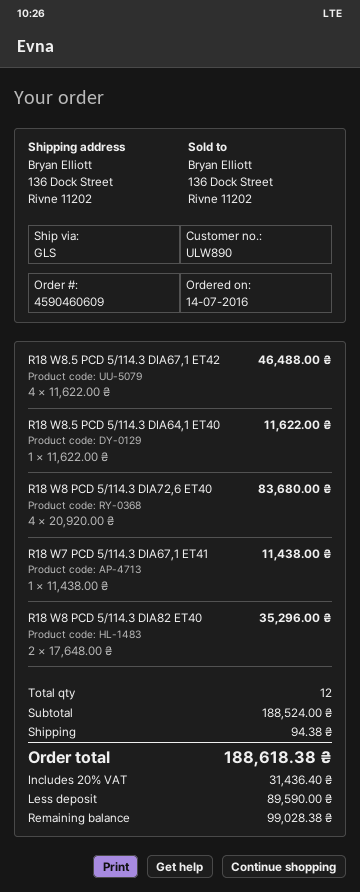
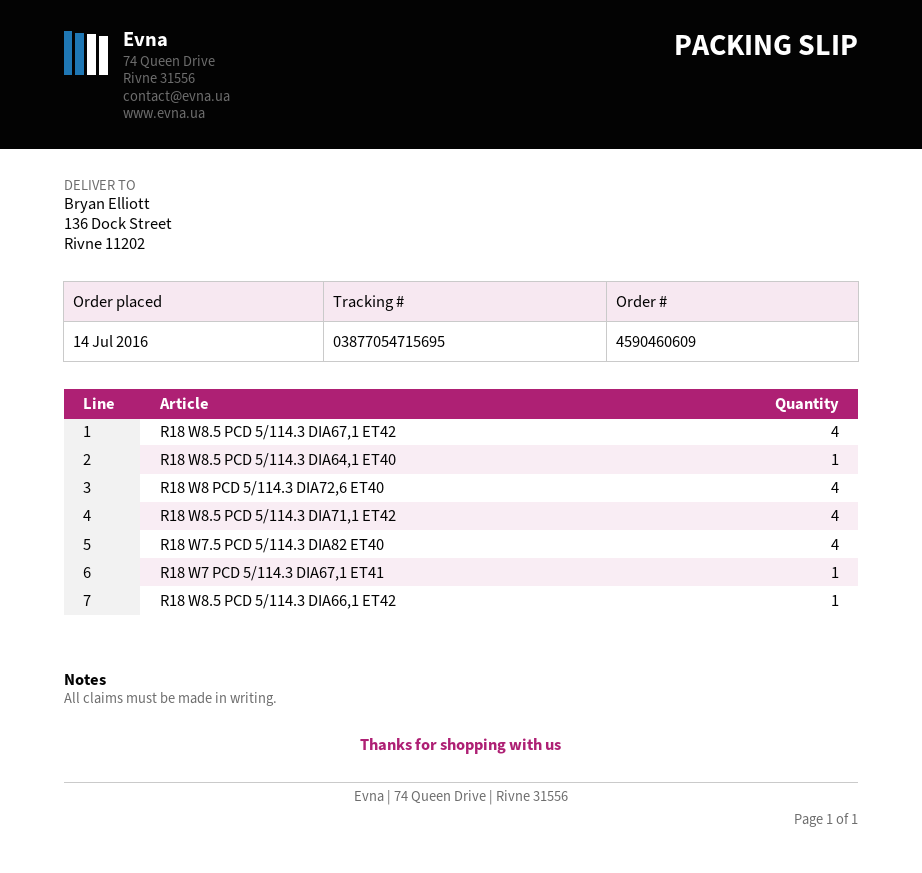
R18 W8 PCD 5/114.3 DIA82 ET40: 2 -> none
R18 W8.5 PCD 5/114.3 DIA71,1 ET42: none -> 4
R18 W7.5 PCD 5/114.3 DIA82 ET40: none -> 4
R18 W8.5 PCD 5/114.3 DIA66,1 ET42: none -> 1

